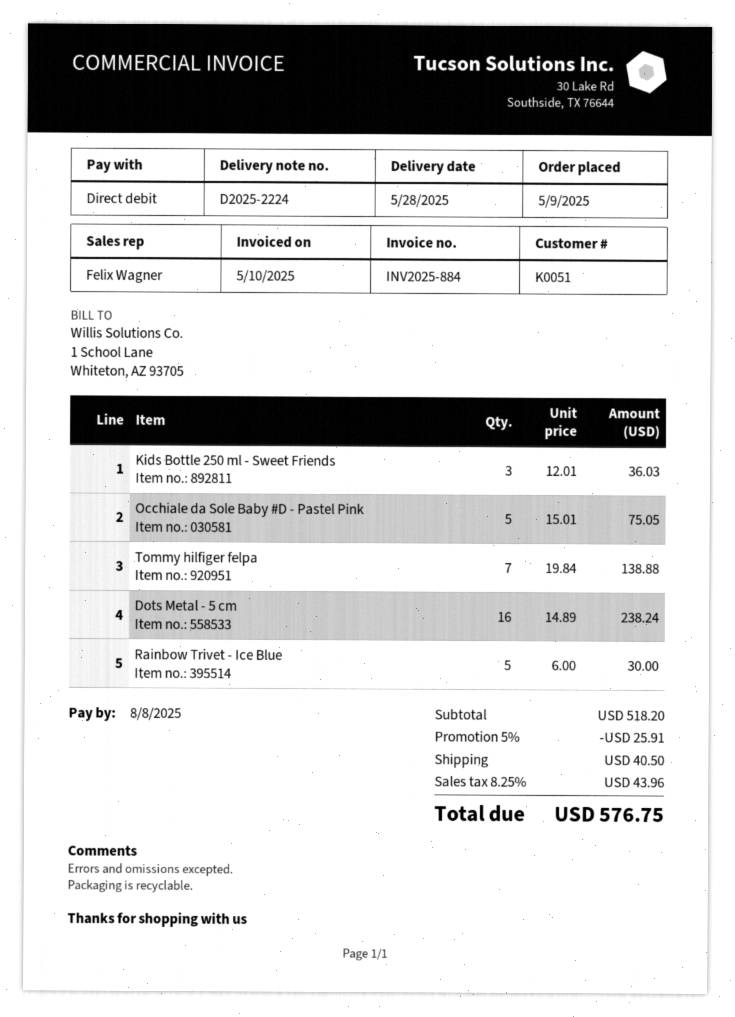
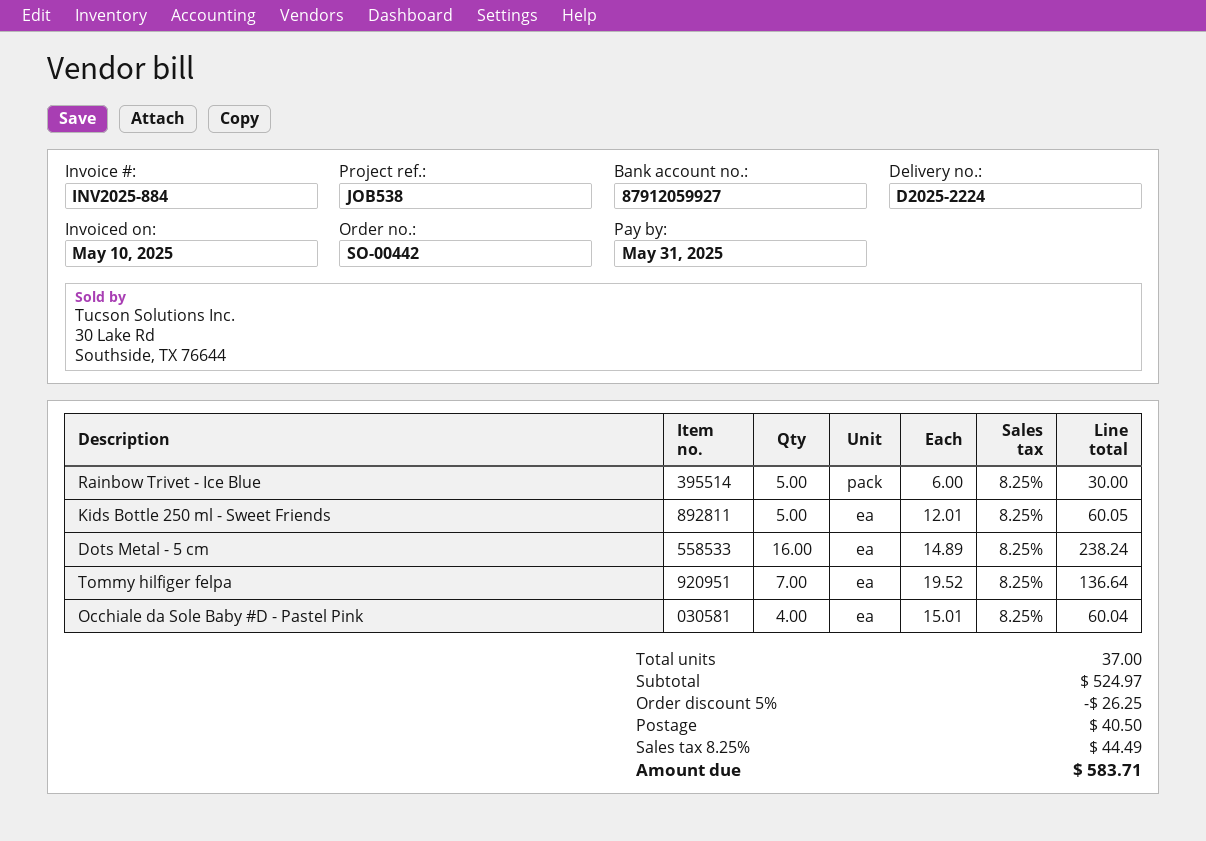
due date: 2025-08-08 -> 2025-05-31
Kids Bottle 250 ml - Sweet Friends: 3 x 12.01 = 36.03 -> 5 x 12.01 = 60.05
Occhiale da Sole Baby #D - Pastel Pink: 5 x 15.01 = 75.05 -> 4 x 15.01 = 60.04
Tommy hilfiger felpa: 7 x 19.84 = 138.88 -> 7 x 19.52 = 136.64
subtotal: 518.20 -> 524.97
discount: 5% = 25.91 -> 5% = 26.25
tax: 8.25% = 43.96 -> 8.25% = 44.49
total: 576.75 -> 583.71

